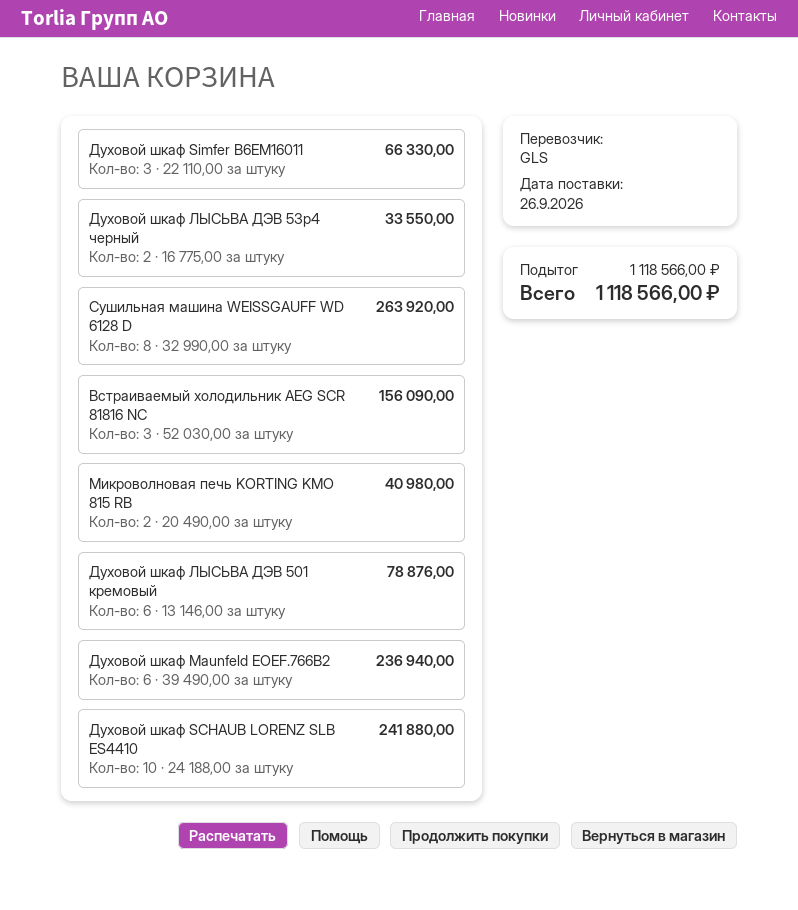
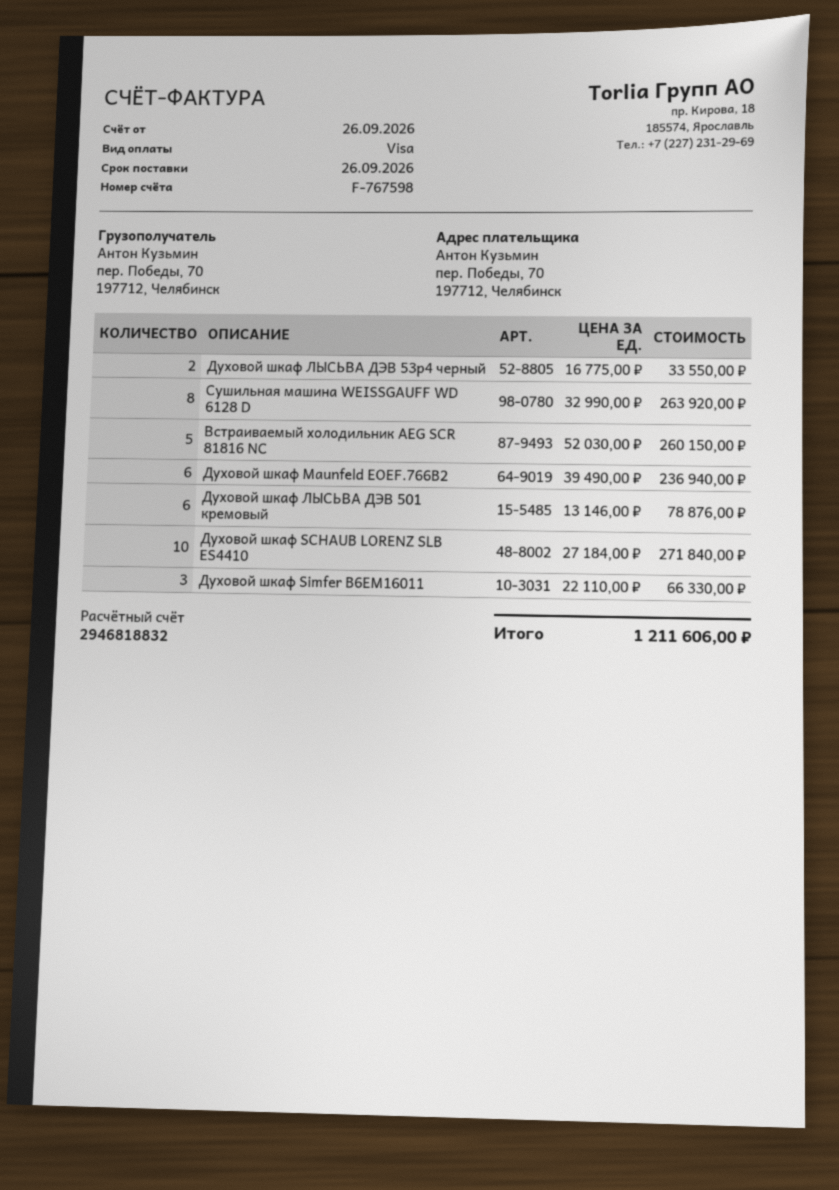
Встраиваемый холодильник AEG SCR 81816 NC: 3 x 52030.00 = 156090.00 -> 5 x 52030.00 = 260150.00
Микроволновая печь KORTING KMO 815 RB: 2 x 20490.00 = 40980.00 -> none
Духовой шкаф SCHAUB LORENZ SLB ES4410: 10 x 24188.00 = 241880.00 -> 10 x 27184.00 = 271840.00
total: 1118566.00 -> 1211606.00

